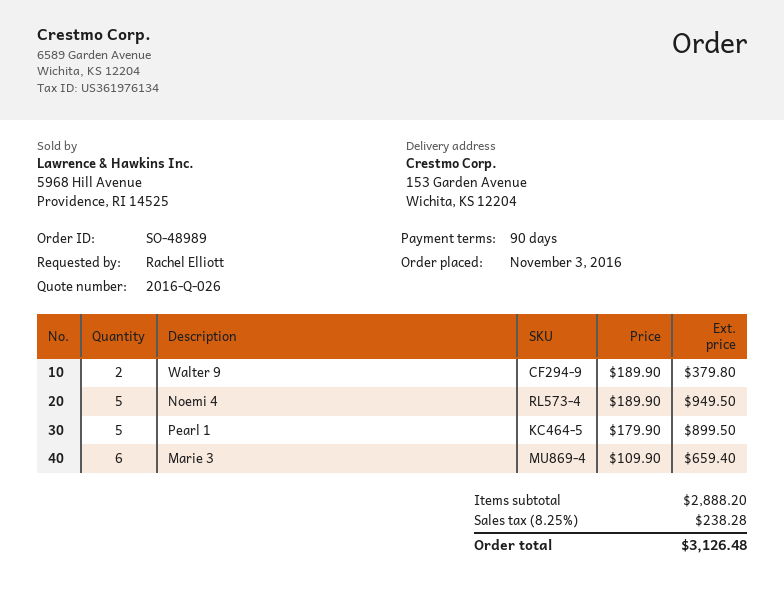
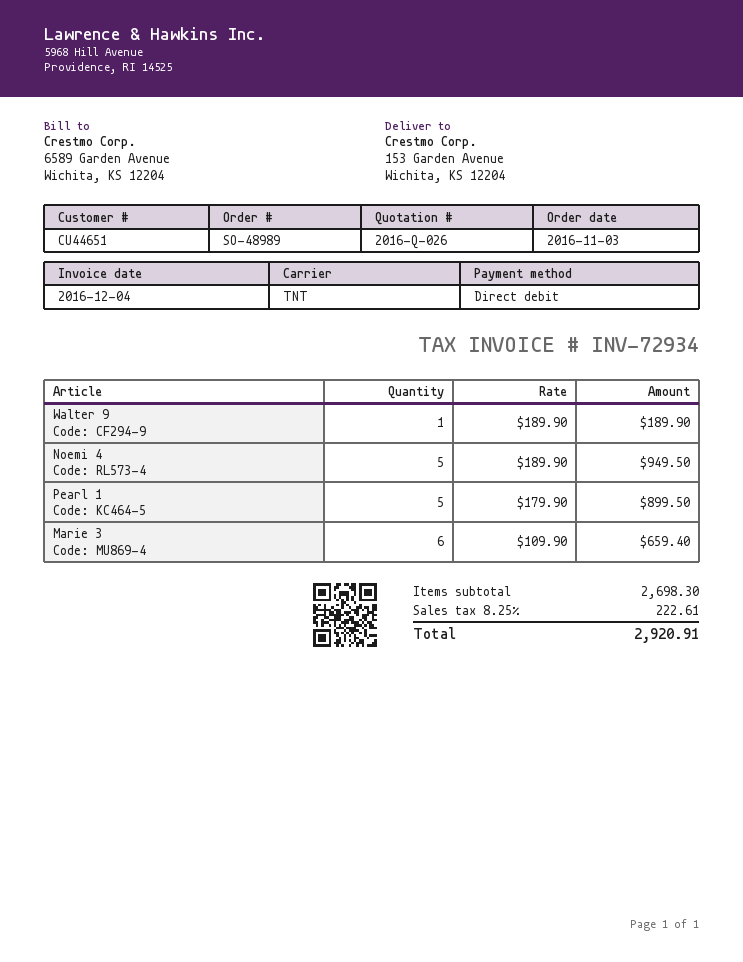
Walter 9: 2 x 189.90 = 379.80 -> 1 x 189.90 = 189.90
subtotal: 2888.20 -> 2698.30
tax: 8.25% = 238.28 -> 8.25% = 222.61
total: 3126.48 -> 2920.91

